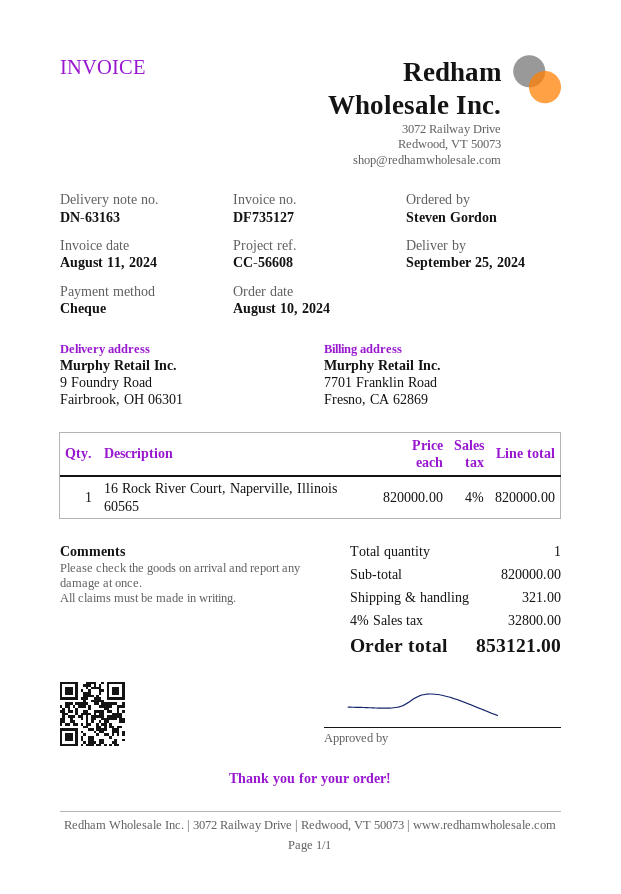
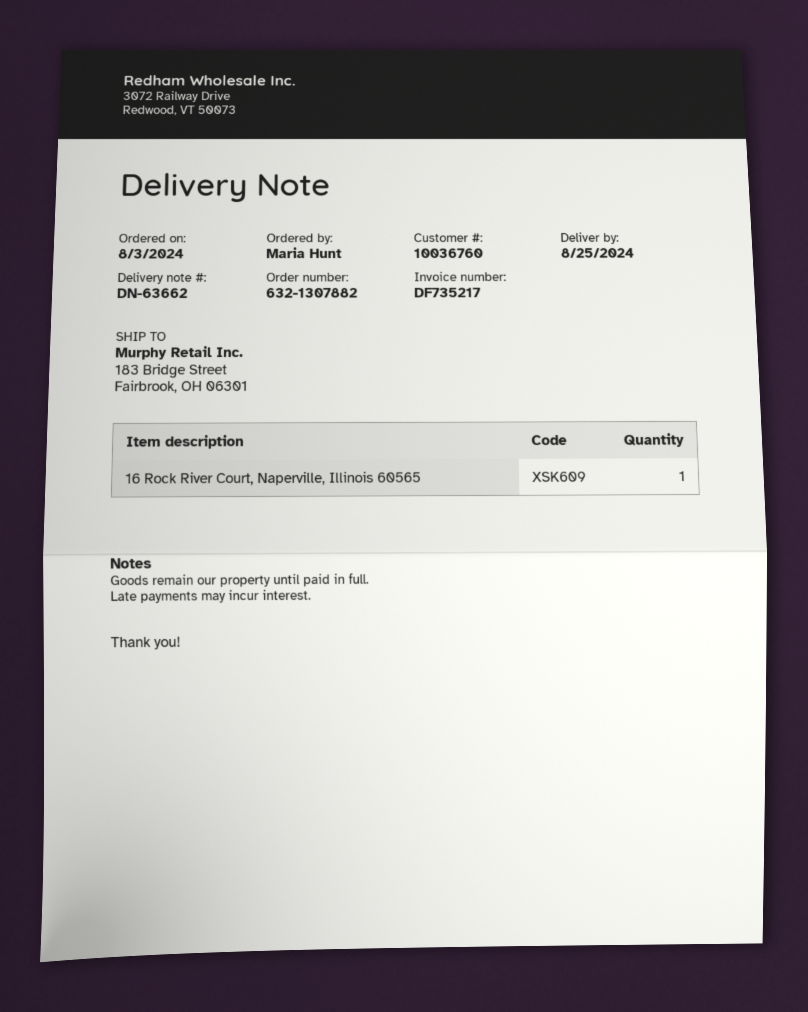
order date: 2024-08-10 -> 2024-08-03
delivery note number: DN-63163 -> DN-63662
delivery date: 2024-09-25 -> 2024-08-25
invoice number: DF735127 -> DF735217
ordered by: Steven Gordon -> Maria Hunt
ship to: 9 Foundry Road, Fairbrook, OH 06301 -> 183 Bridge Street, Fairbrook, OH 06301

